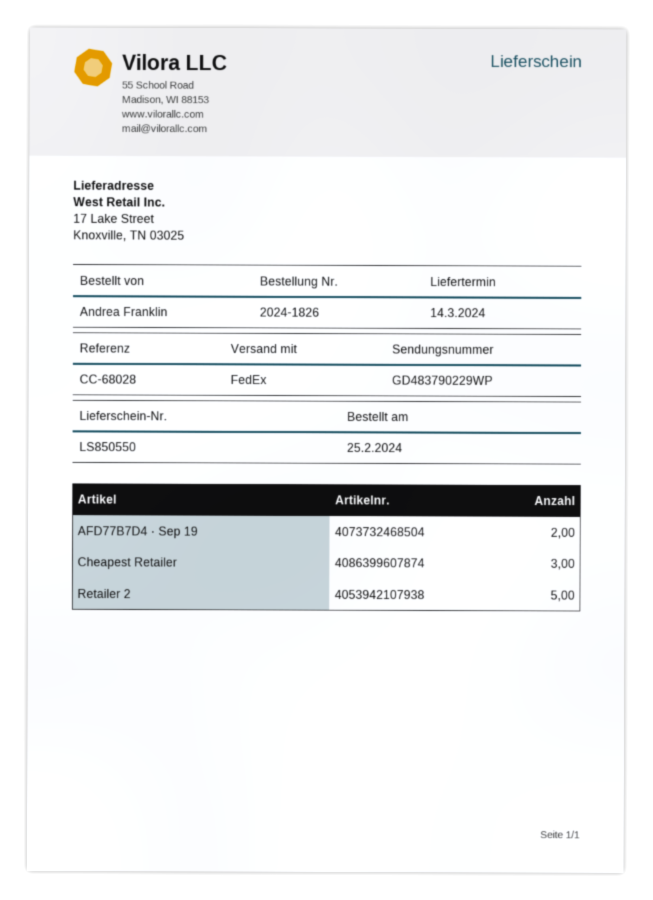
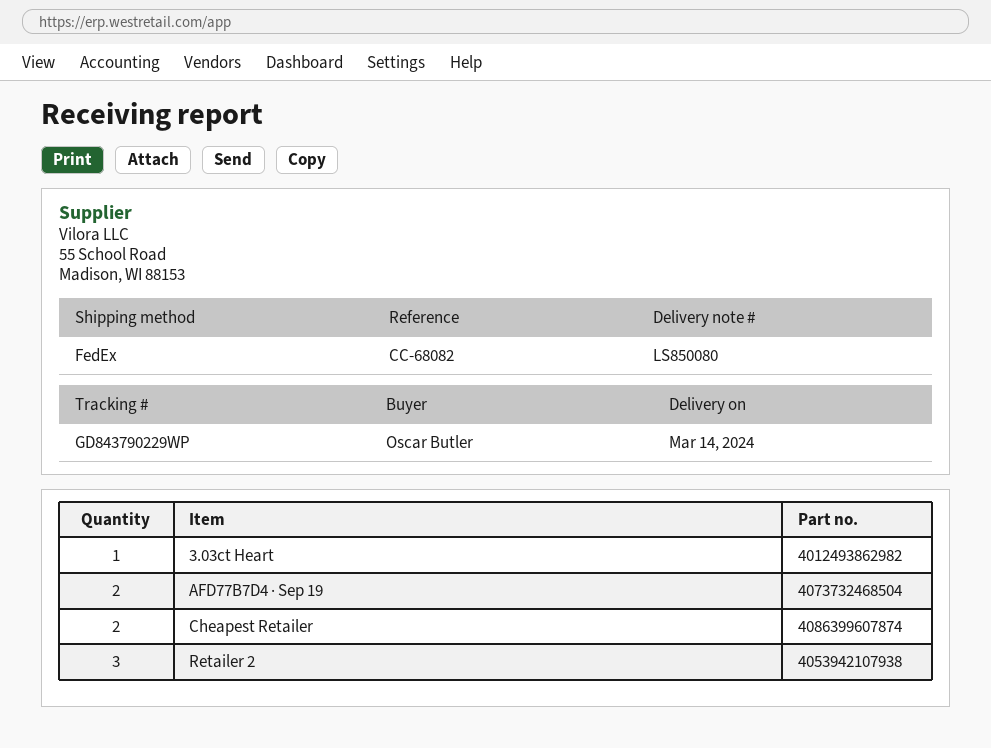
delivery note number: LS850550 -> LS850080
reference: CC-68028 -> CC-68082
ordered by: Andrea Franklin -> Oscar Butler
tracking number: GD483790229WP -> GD843790229WP
Cheapest Retailer: 3 -> 2
Retailer 2: 5 -> 3
3.03ct Heart: none -> 1

